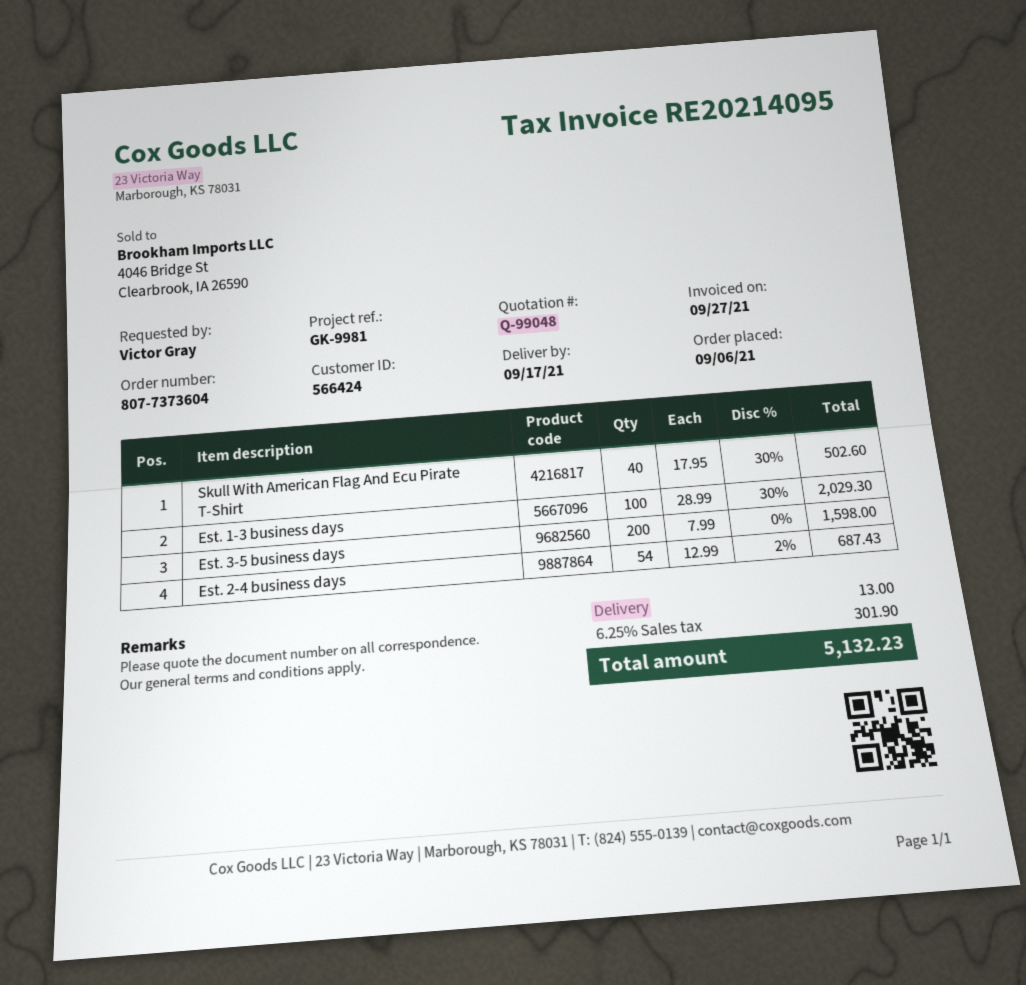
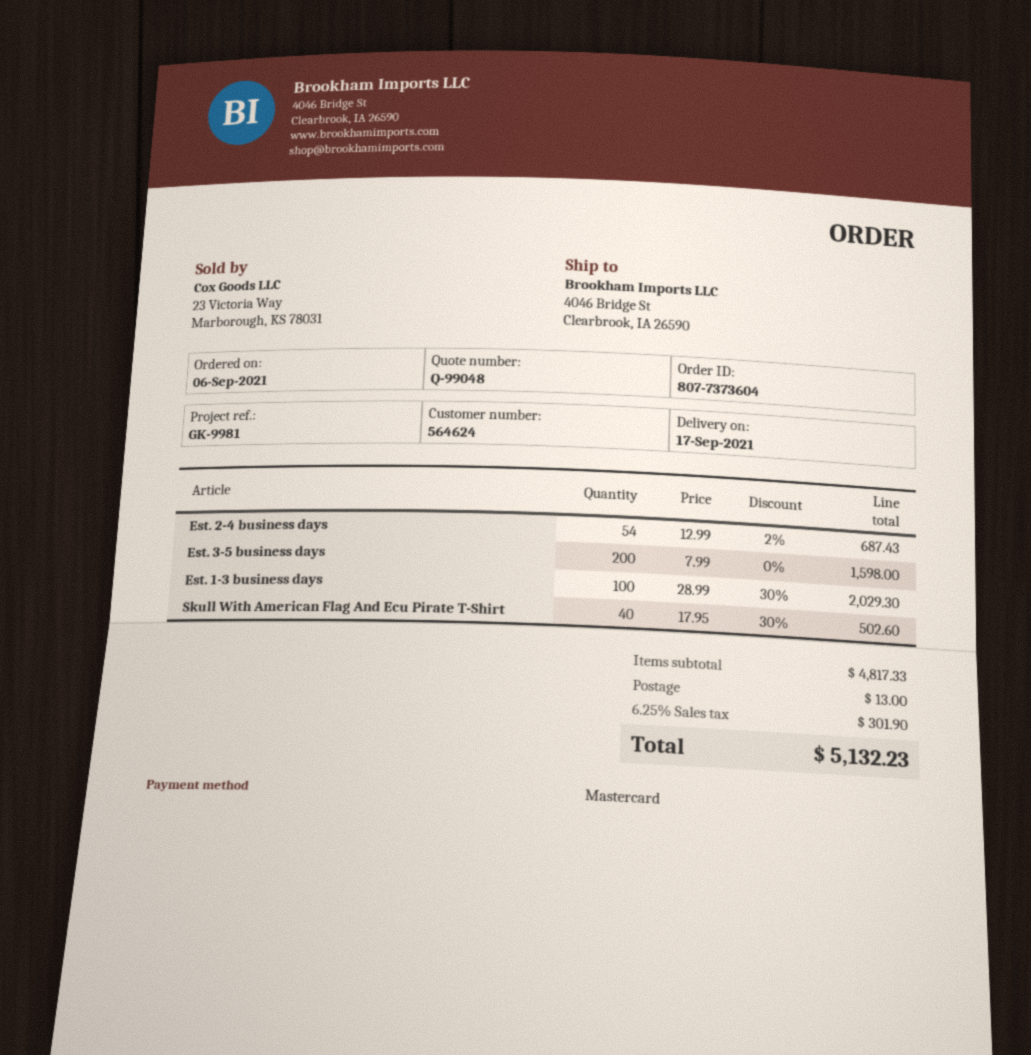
customer number: 566424 -> 564624

